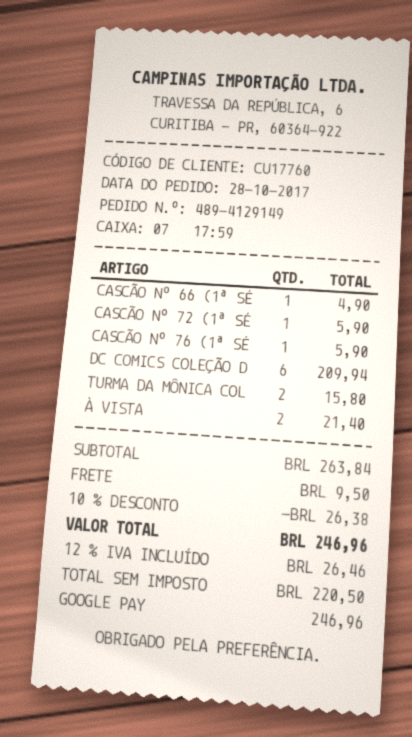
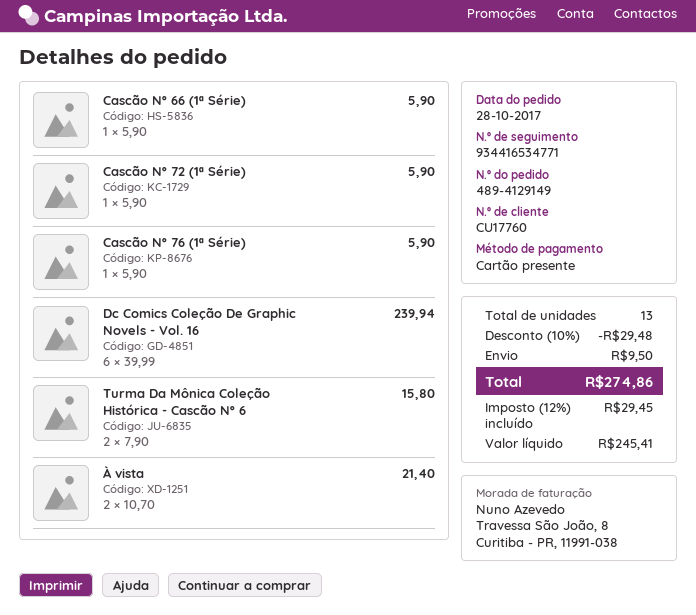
payment method: Google Pay -> gift card
CASCÃO Nº 66 (1ª SÉ: 1 for 4.90 -> 1 for 5.90
DC COMICS COLEÇÃO D: 6 for 209.94 -> 6 for 239.94
discount: 10% = 26.38 -> 10% = 29.48
net: 220.50 -> 245.41
tax: 12% = 26.46 -> 12% = 29.45
total: 246.96 -> 274.86

